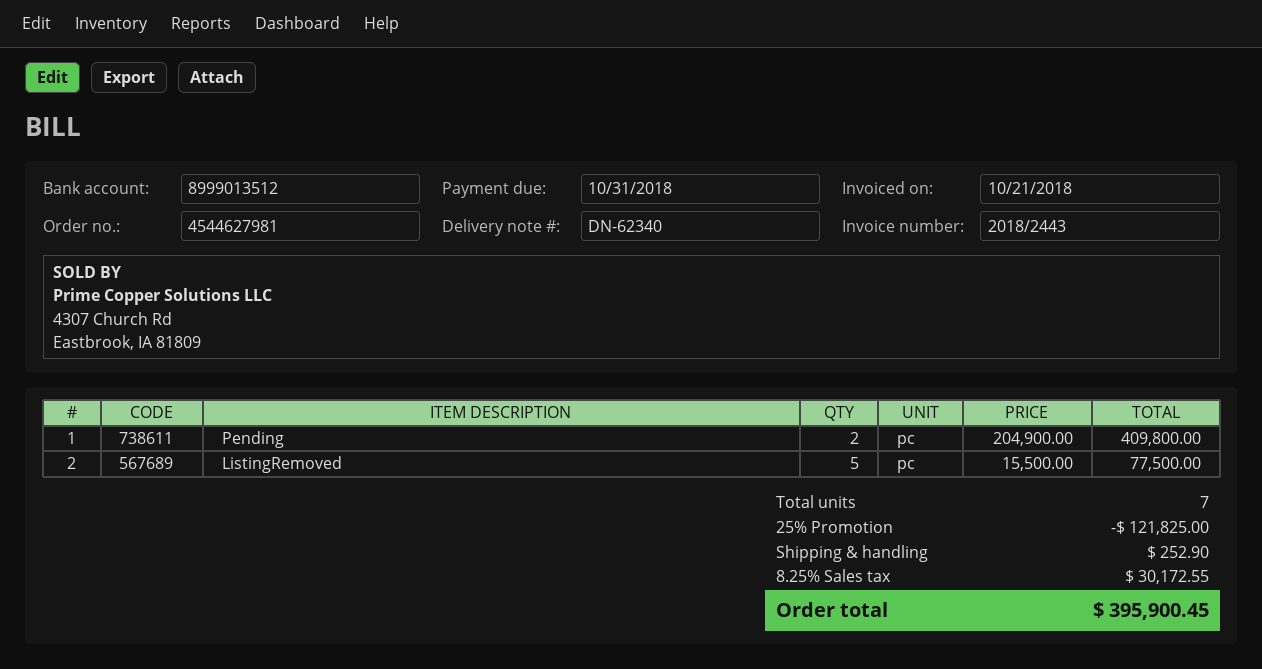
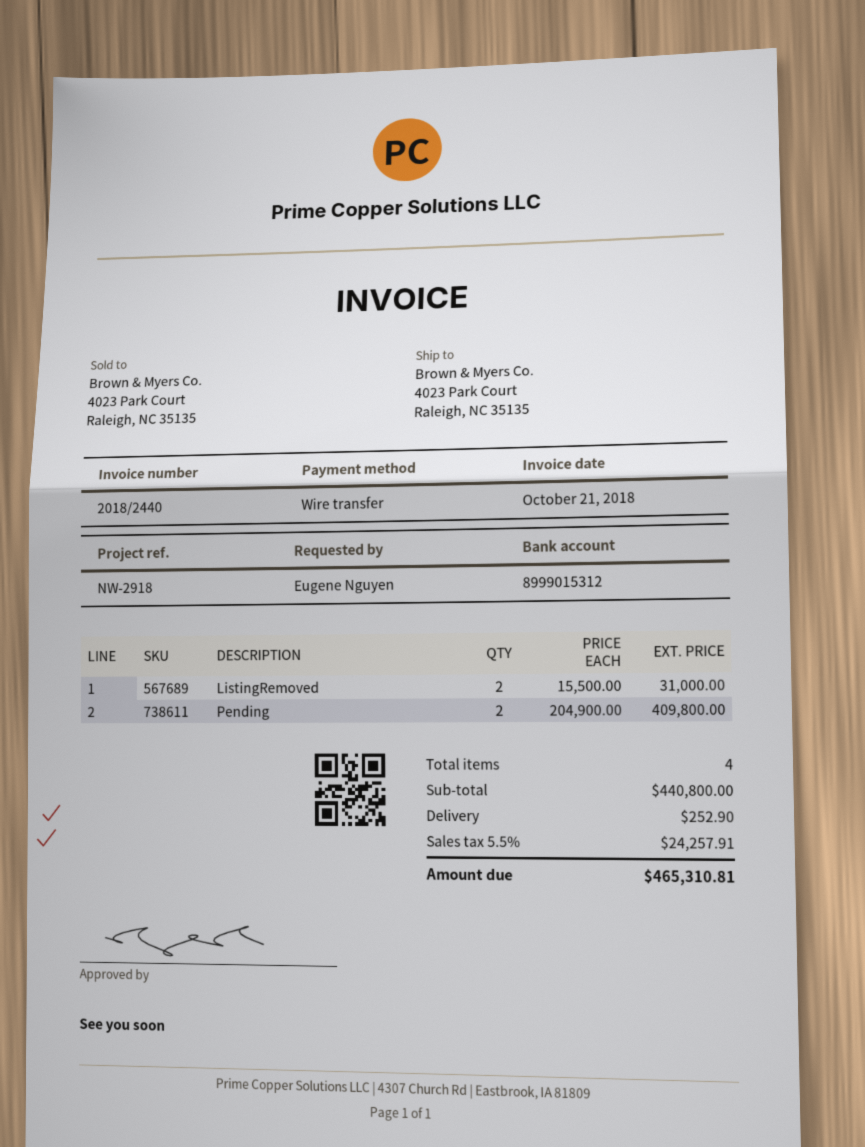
invoice number: 2018/2443 -> 2018/2440
bank account: 8999013512 -> 8999015312
ListingRemoved: 5 x 15500.00 = 77500.00 -> 2 x 15500.00 = 31000.00
total quantity: 7 -> 4
discount: 25% = 121825.00 -> none
tax: 8.25% = 30172.55 -> 5.5% = 24257.91
total: 395900.45 -> 465310.81

